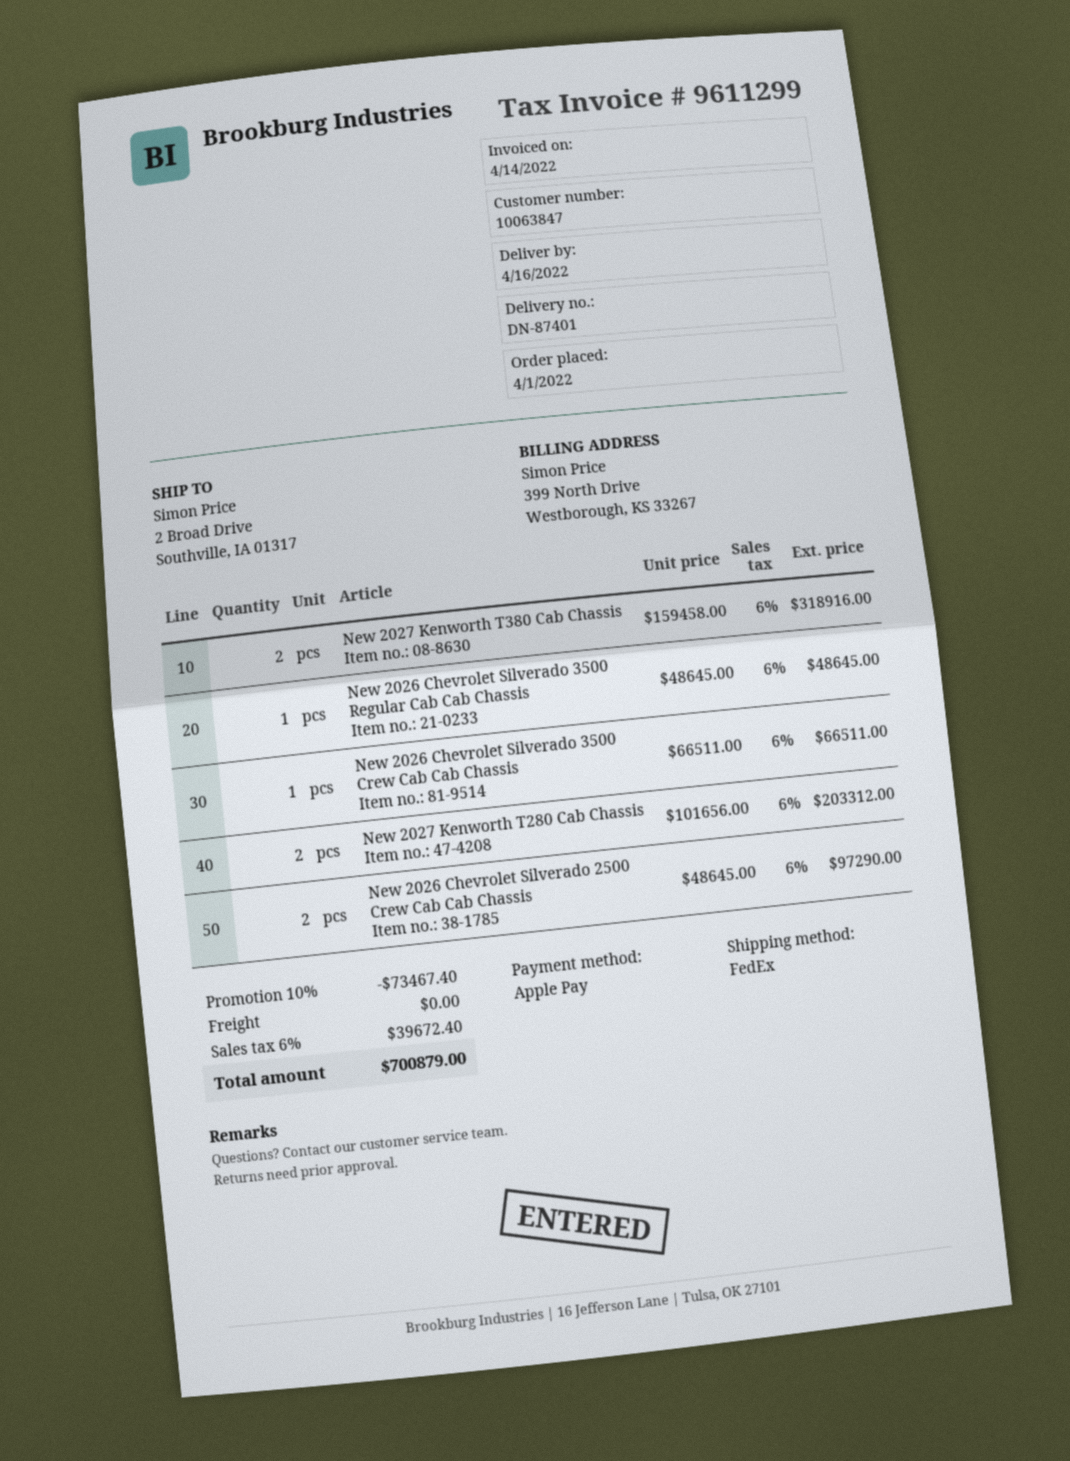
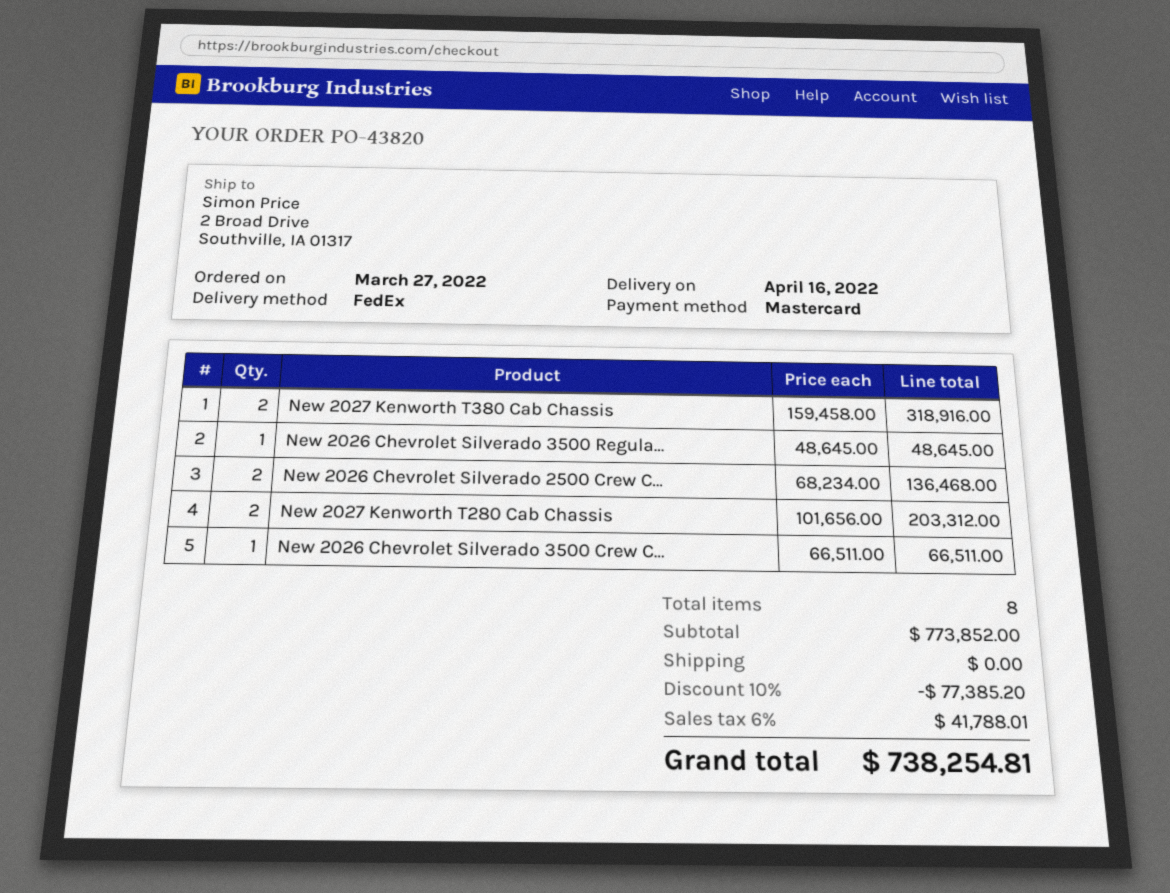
order date: 2022-04-01 -> 2022-03-27
payment method: Apple Pay -> Mastercard
New 2026 Chevrolet Silverado 2500 Crew Cab Cab Chassis: 2 x 48645.00 = 97290.00 -> 2 x 68234.00 = 136468.00
discount: 10% = 73467.40 -> 10% = 77385.20
tax: 6% = 39672.40 -> 6% = 41788.01
total: 700879.00 -> 738254.81

